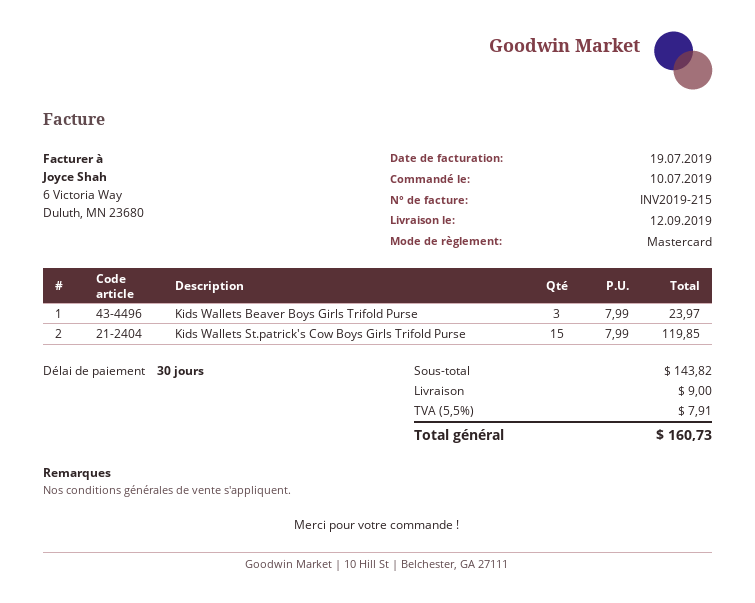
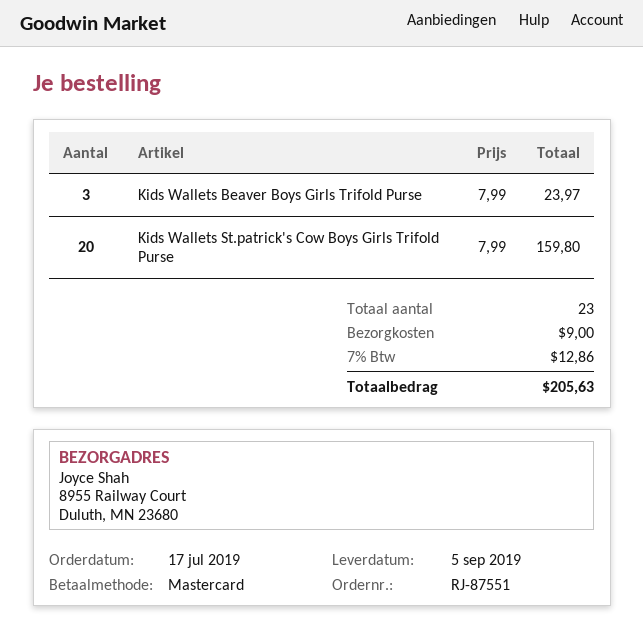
order date: 2019-07-10 -> 2019-07-17
delivery date: 2019-09-12 -> 2019-09-05
Kids Wallets St.patrick's Cow Boys Girls Trifold Purse: 15 x 7.99 = 119.85 -> 20 x 7.99 = 159.80
tax: 5.5% = 7.91 -> 7% = 12.86
total: 160.73 -> 205.63

